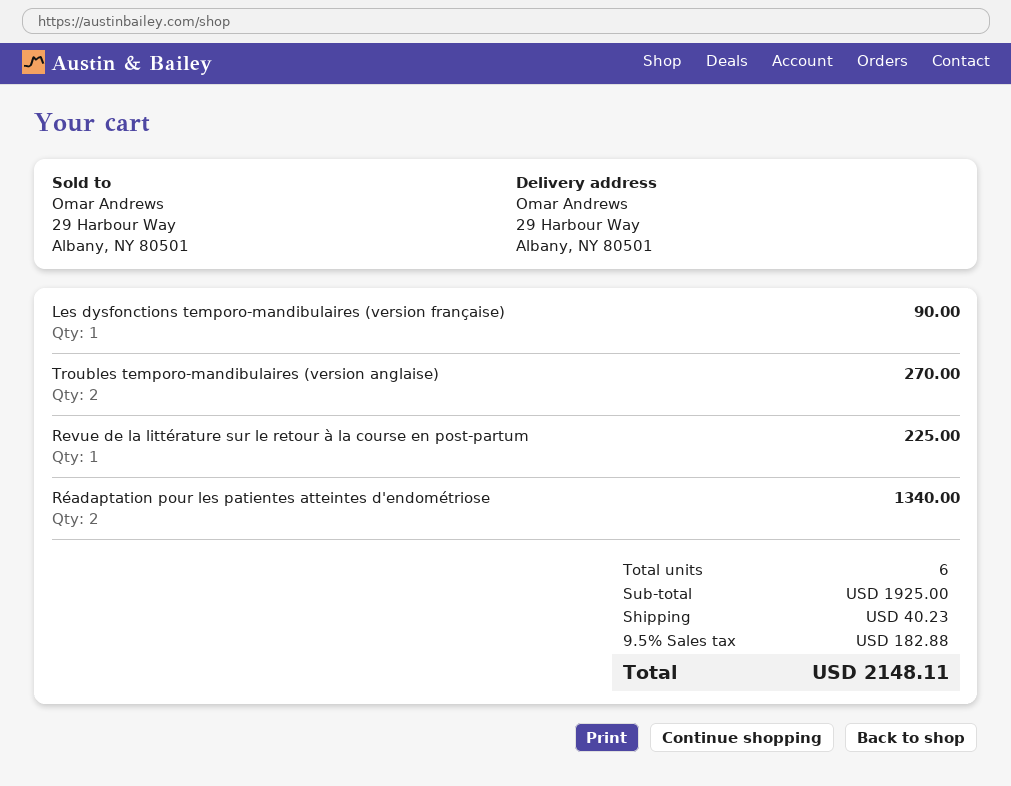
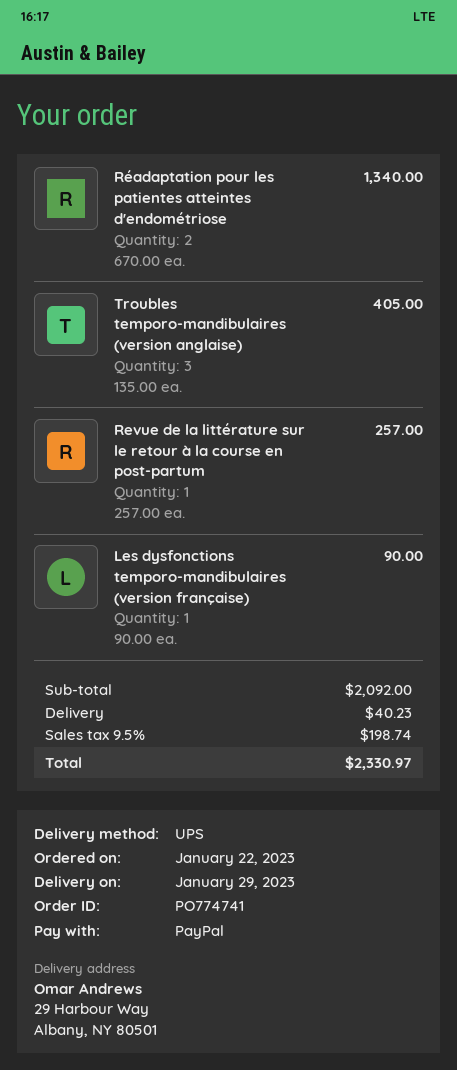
Troubles temporo-mandibulaires (version anglaise): 2 for 270.00 -> 3 for 405.00
Revue de la littérature sur le retour à la course en post-partum: 1 for 225.00 -> 1 for 257.00
subtotal: 1925.00 -> 2092.00
tax: 9.5% = 182.88 -> 9.5% = 198.74
total: 2148.11 -> 2330.97

